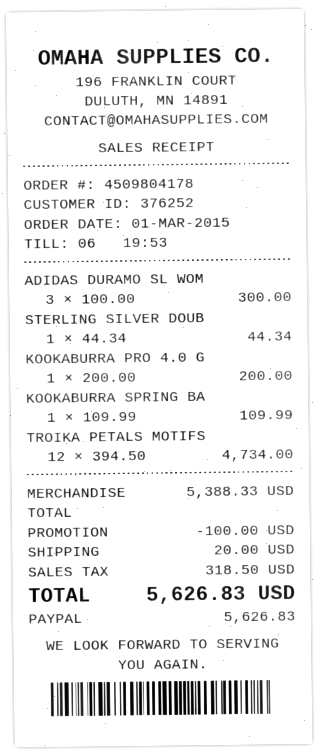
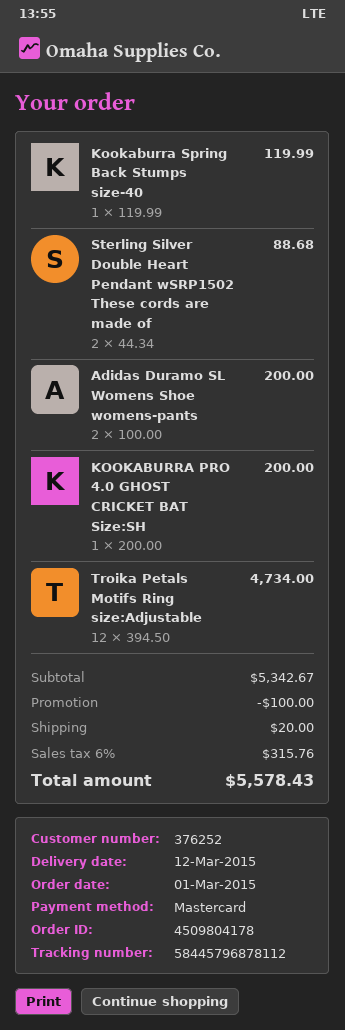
payment method: PayPal -> Mastercard
ADIDAS DURAMO SL WOM: 3 x 100.00 = 300.00 -> 2 x 100.00 = 200.00
STERLING SILVER DOUB: 1 x 44.34 = 44.34 -> 2 x 44.34 = 88.68
KOOKABURRA SPRING BA: 1 x 109.99 = 109.99 -> 1 x 119.99 = 119.99
subtotal: 5388.33 -> 5342.67
tax: 318.50 -> 315.76
total: 5626.83 -> 5578.43

